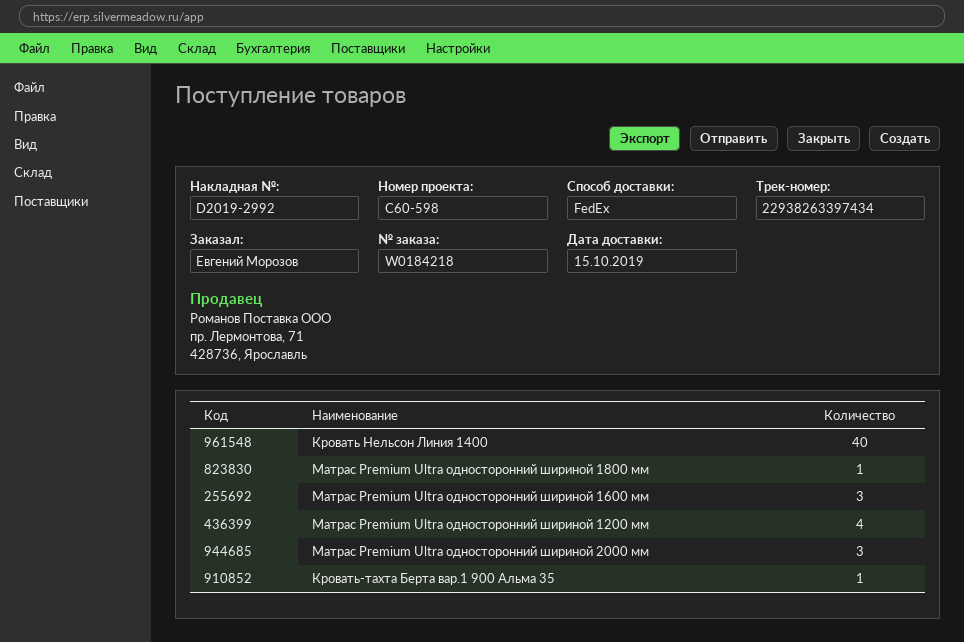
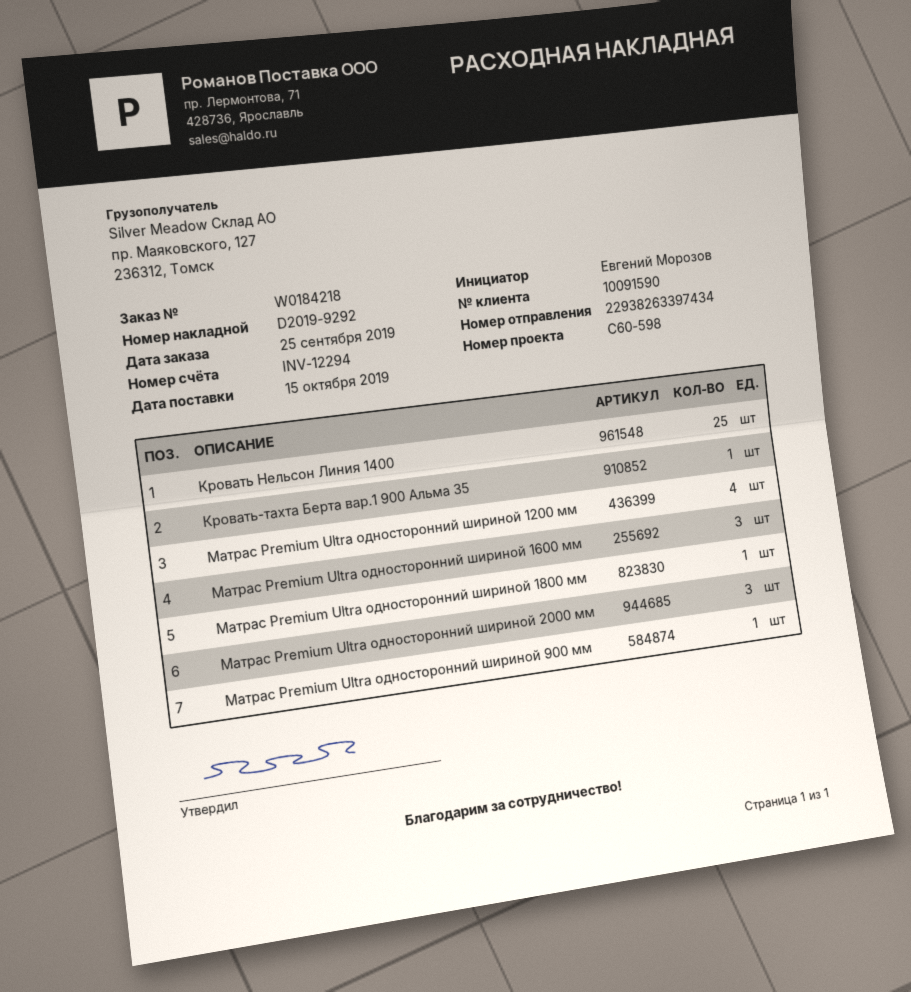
delivery note number: D2019-2992 -> D2019-9292
Кровать Нельсон Линия 1400: 40 -> 25
Матрас Premium Ultra односторонний шириной 900 мм: none -> 1

